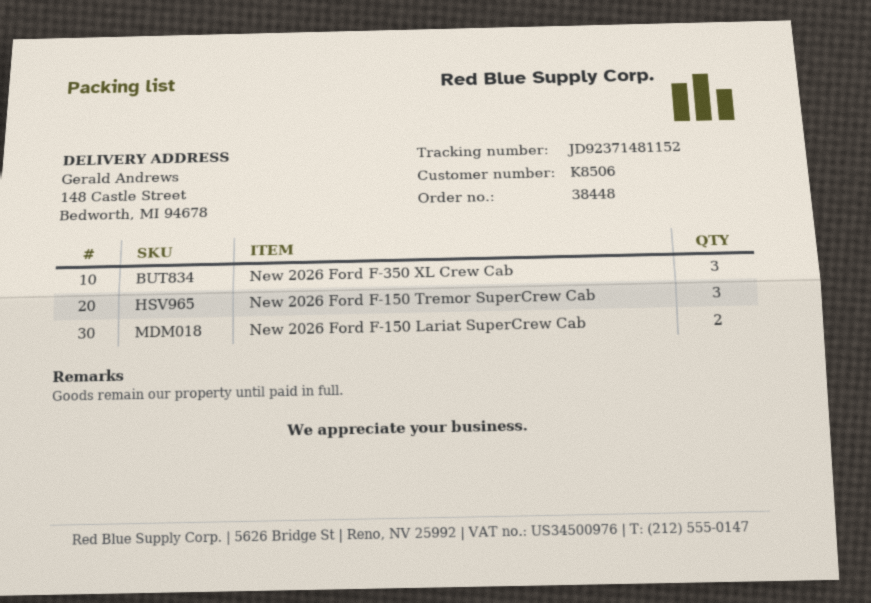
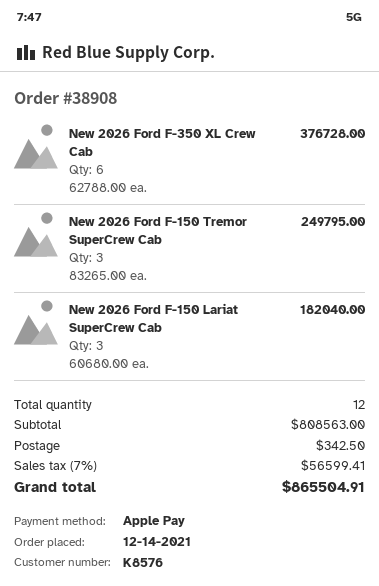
order number: 38448 -> 38908
customer number: K8506 -> K8576
New 2026 Ford F-350 XL Crew Cab: 3 -> 6
New 2026 Ford F-150 Lariat SuperCrew Cab: 2 -> 3

